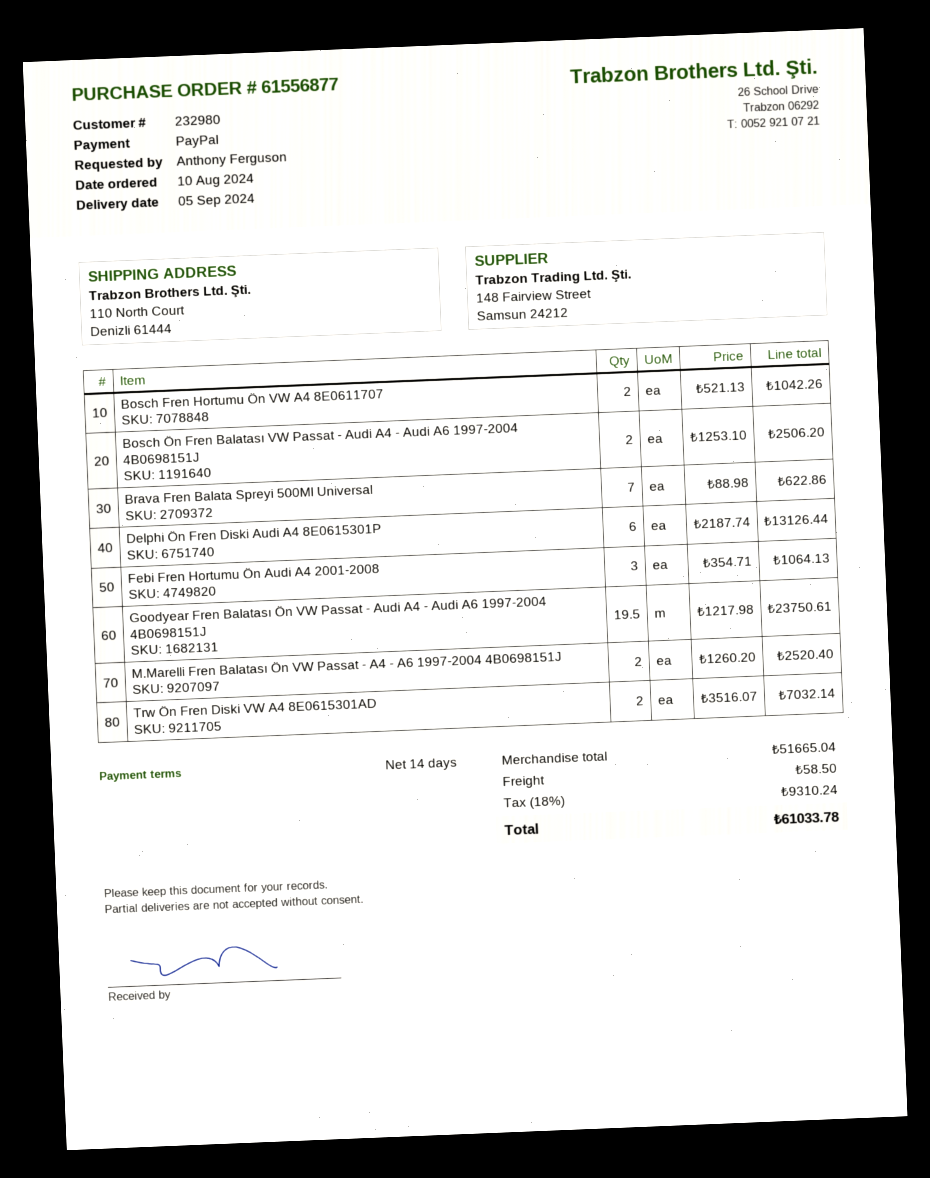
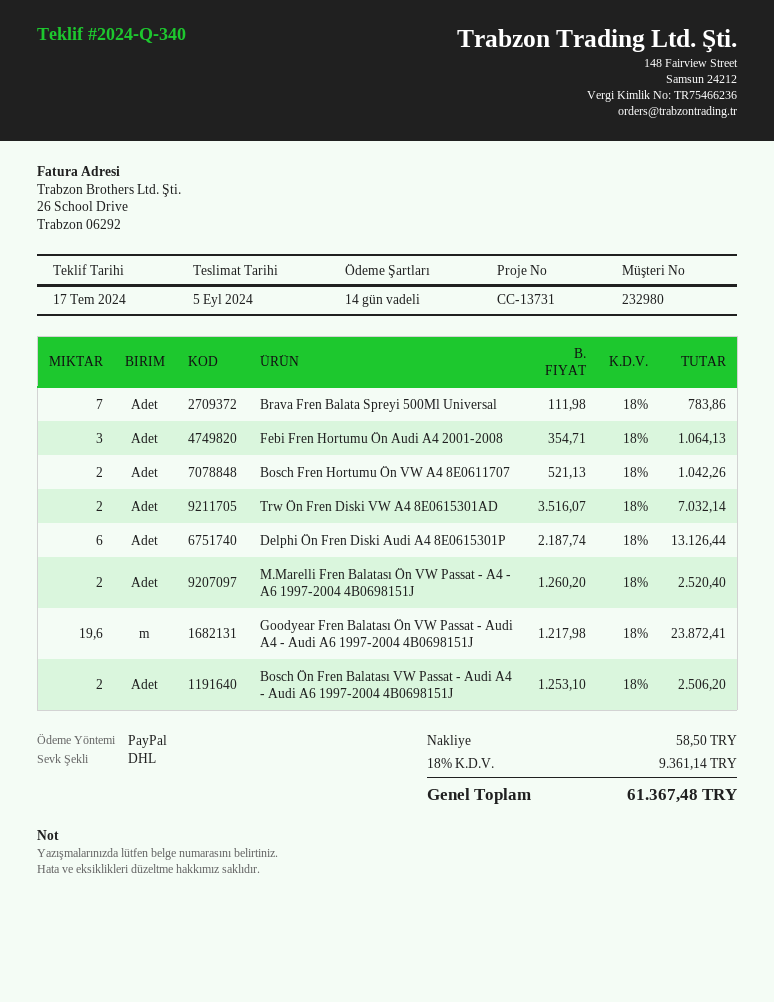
Brava Fren Balata Spreyi 500Ml Universal: 7 x 88.98 = 622.86 -> 7 x 111.98 = 783.86
Goodyear Fren Balatası Ön VW Passat - Audi A4 - Audi A6 1997-2004 4B0698151J: 19.5 x 1217.98 = 23750.61 -> 19.6 x 1217.98 = 23872.41
tax: 18% = 9310.24 -> 18% = 9361.14
total: 61033.78 -> 61367.48

